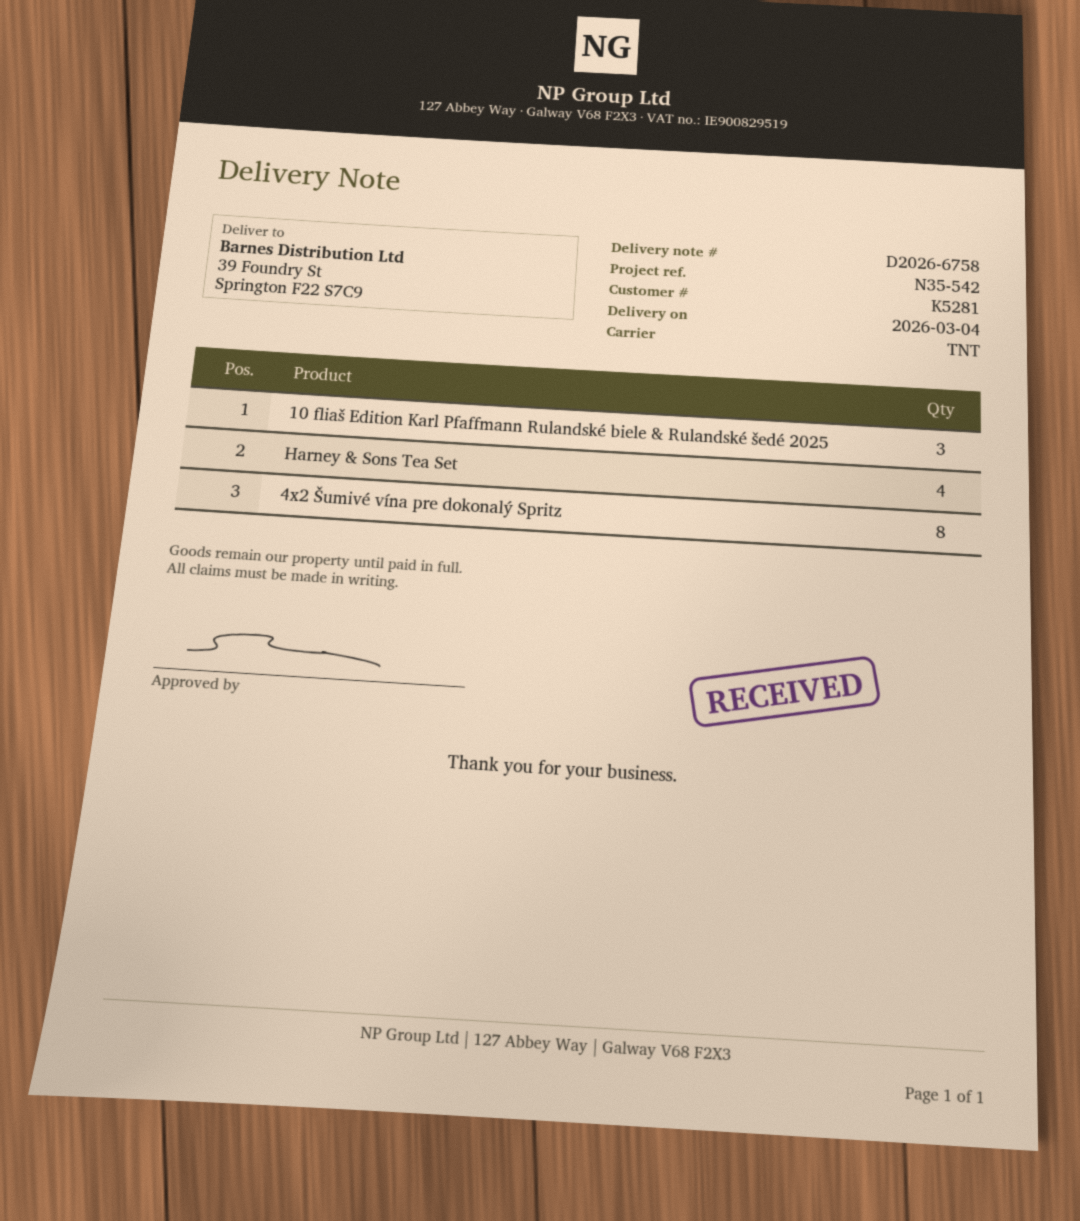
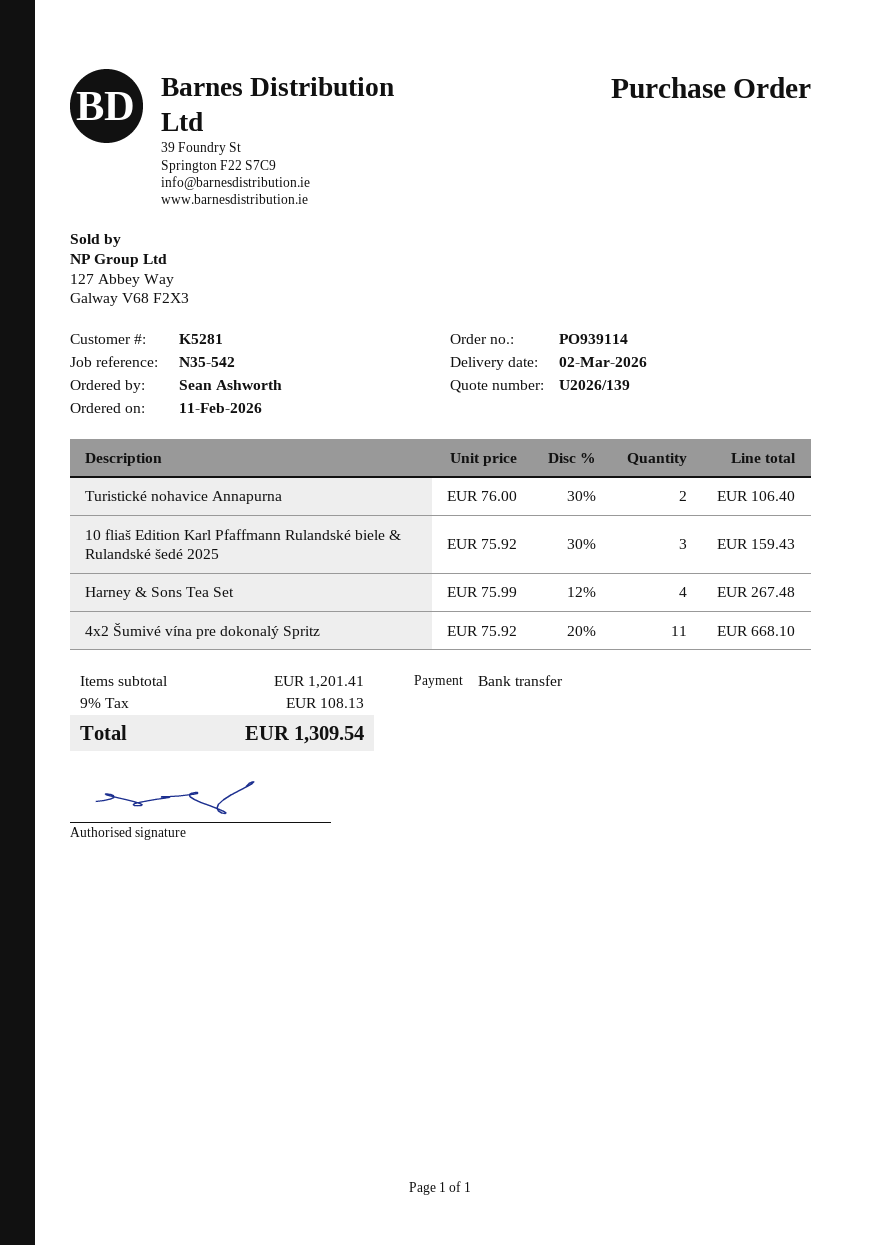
delivery date: 2026-03-04 -> 2026-03-02
4x2 Šumivé vína pre dokonalý Spritz: 8 -> 11
Turistické nohavice Annapurna: none -> 2

